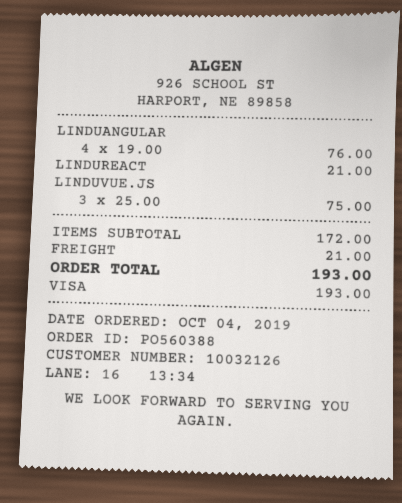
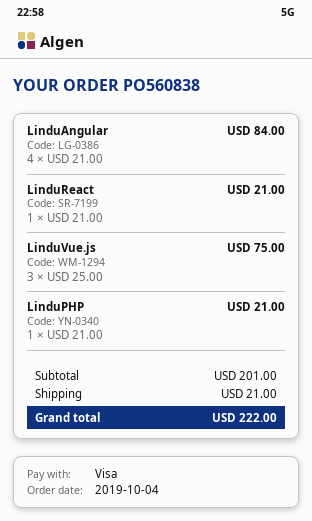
order number: PO560388 -> PO560838
LINDUANGULAR: 4 x 19.00 = 76.00 -> 4 x 21.00 = 84.00
LinduPHP: none -> 1 x 21.00 = 21.00
subtotal: 172.00 -> 201.00
total: 193.00 -> 222.00

